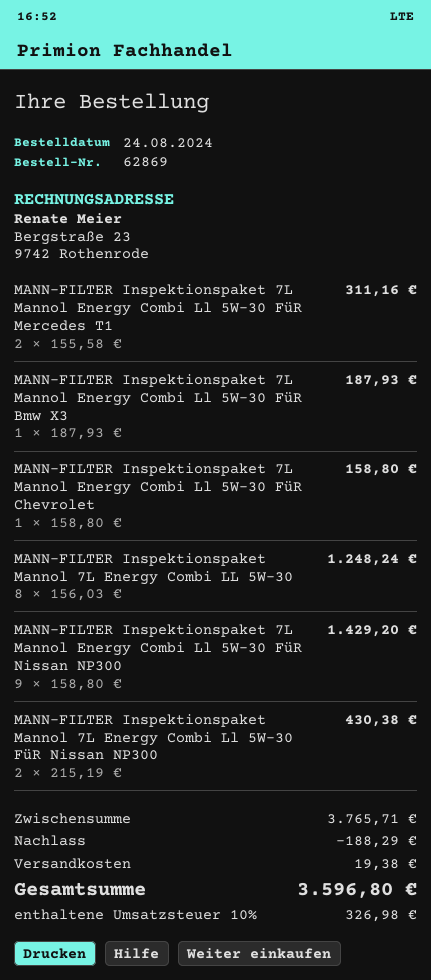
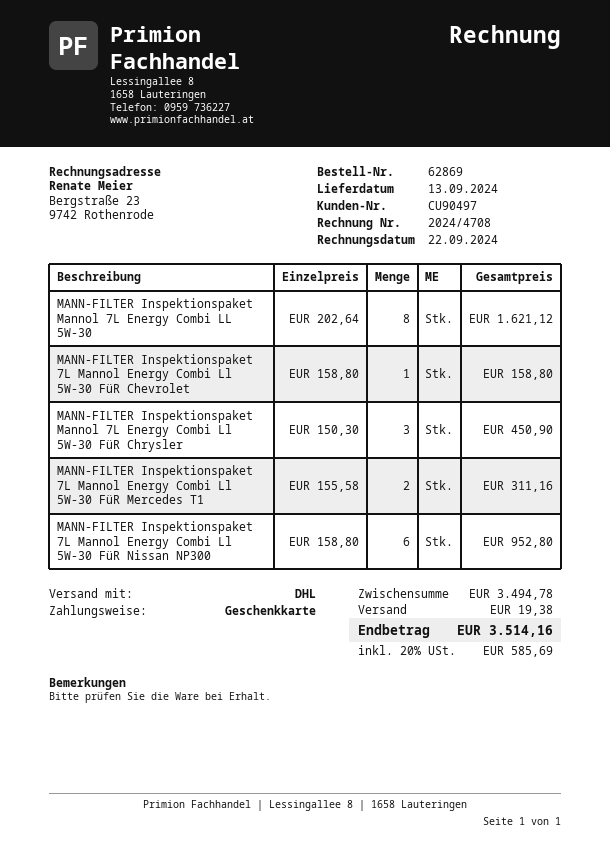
MANN-FILTER Inspektionspaket 7L Mannol Energy Combi Ll 5W-30 FüR Bmw X3: 1 x 187.93 = 187.93 -> none
MANN-FILTER Inspektionspaket Mannol 7L Energy Combi LL 5W-30: 8 x 156.03 = 1248.24 -> 8 x 202.64 = 1621.12
MANN-FILTER Inspektionspaket 7L Mannol Energy Combi Ll 5W-30 FüR Nissan NP300: 9 x 158.80 = 1429.20 -> 6 x 158.80 = 952.80
MANN-FILTER Inspektionspaket Mannol 7L Energy Combi Ll 5W-30 FüR Nissan NP300: 2 x 215.19 = 430.38 -> none
MANN-FILTER Inspektionspaket Mannol 7L Energy Combi Ll 5W-30 FüR Chrysler: none -> 3 x 150.30 = 450.90
subtotal: 3765.71 -> 3494.78
discount: 188.29 -> none
tax: 10% = 326.98 -> 20% = 585.69
total: 3596.80 -> 3514.16

